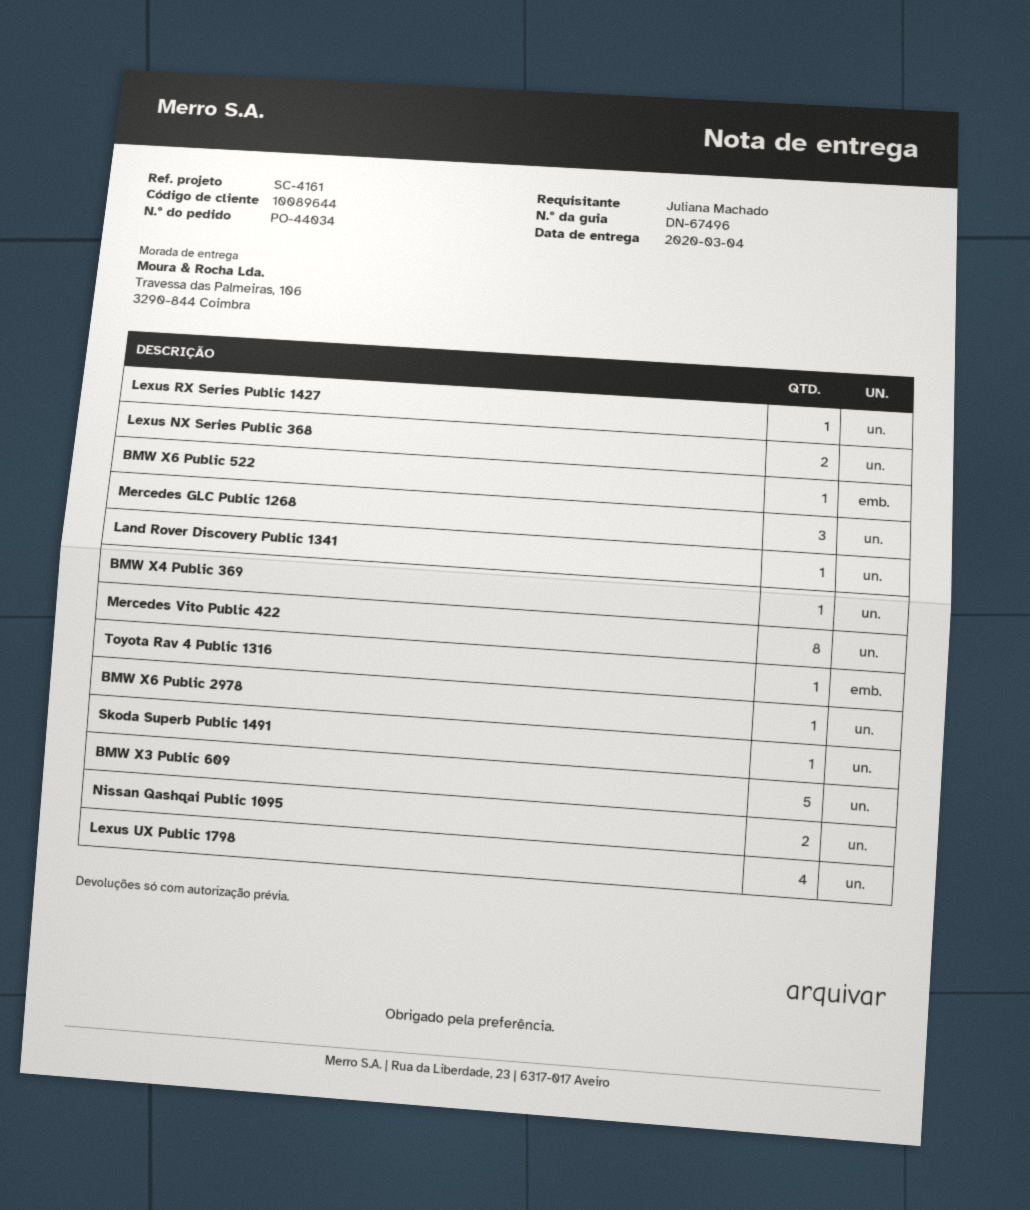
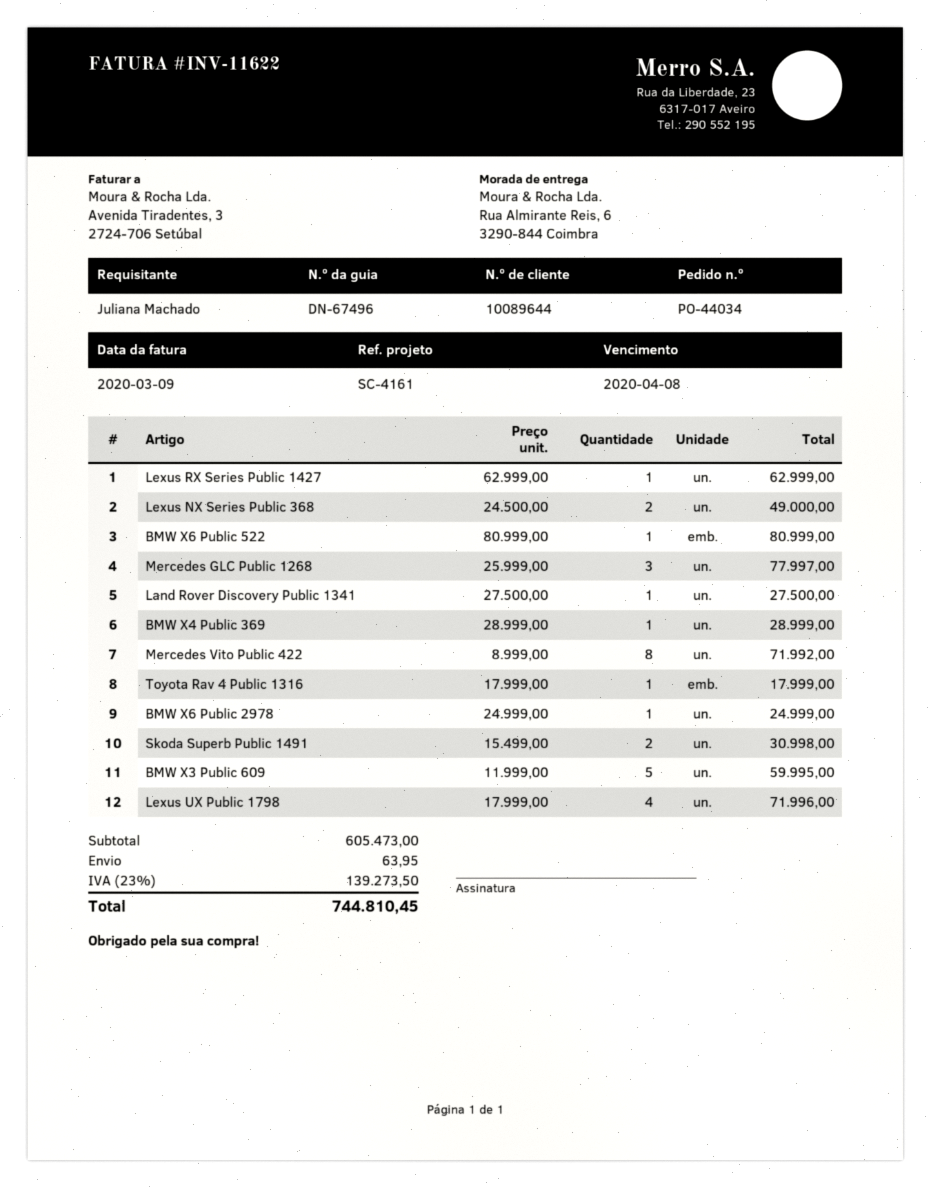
ship to: Travessa das Palmeiras, 106, 3290-844 Coimbra -> Rua Almirante Reis, 6, 3290-844 Coimbra
Skoda Superb Public 1491: 1 -> 2
Nissan Qashqai Public 1095: 2 -> none

